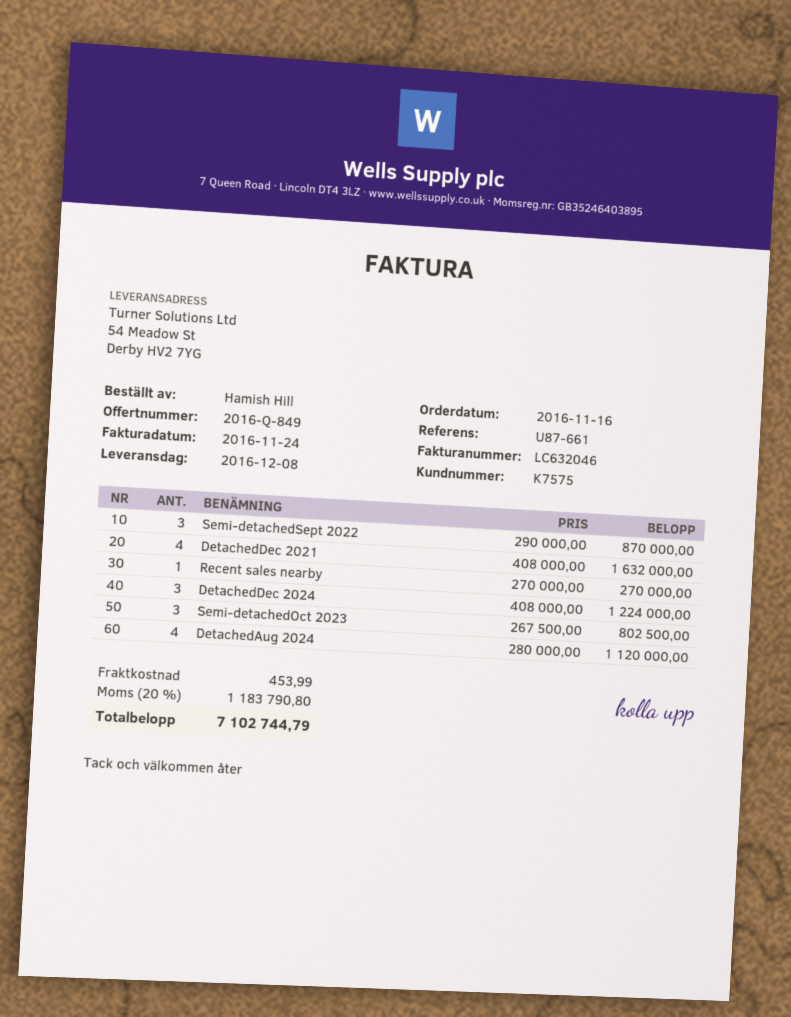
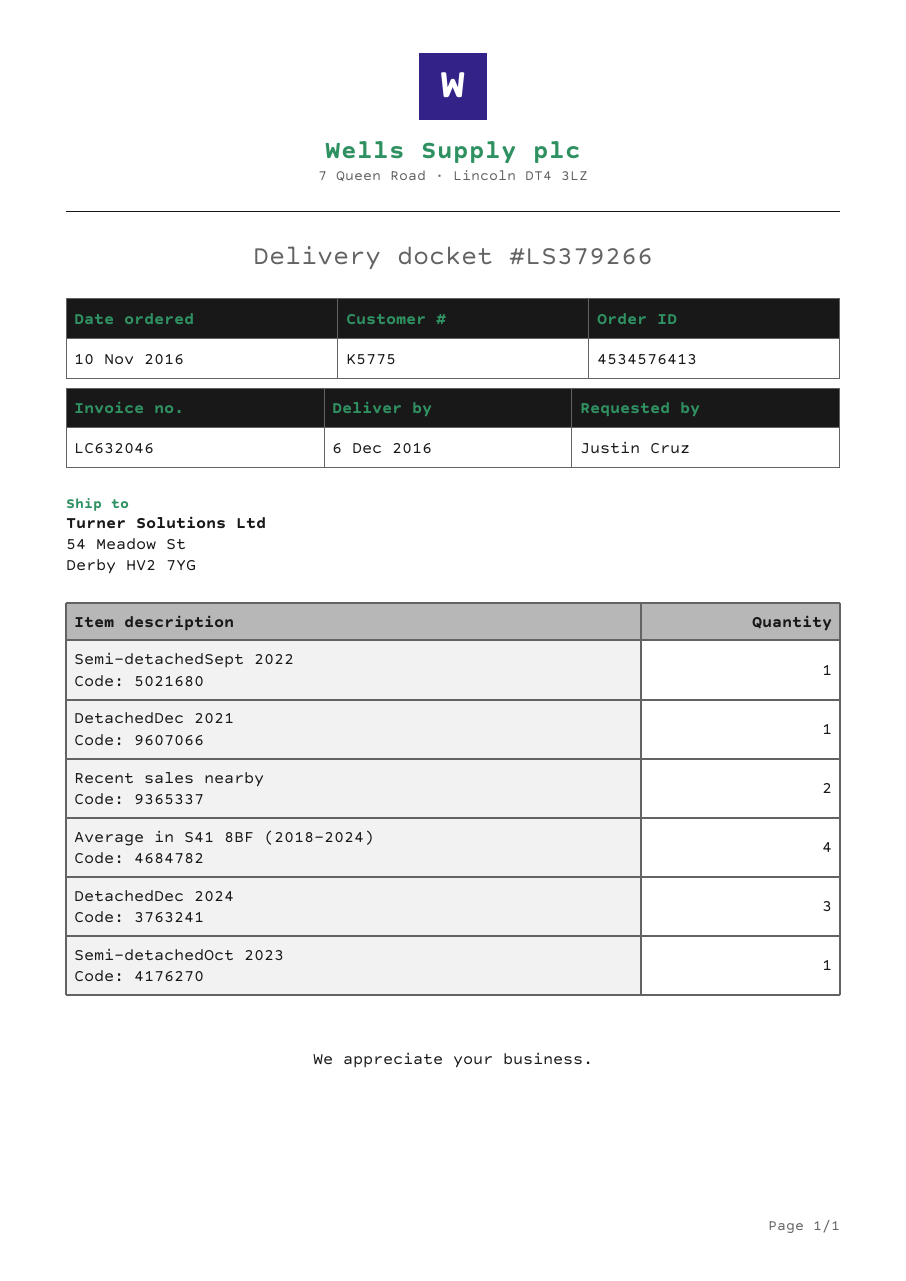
order date: 2016-11-16 -> 2016-11-10
delivery date: 2016-12-08 -> 2016-12-06
customer number: K7575 -> K5775
ordered by: Hamish Hill -> Justin Cruz
Semi-detachedSept 2022: 3 -> 1
DetachedDec 2021: 4 -> 1
Recent sales nearby: 1 -> 2
Semi-detachedOct 2023: 3 -> 1
DetachedAug 2024: 4 -> none
Average in S41 8BF (2018–2024): none -> 4

